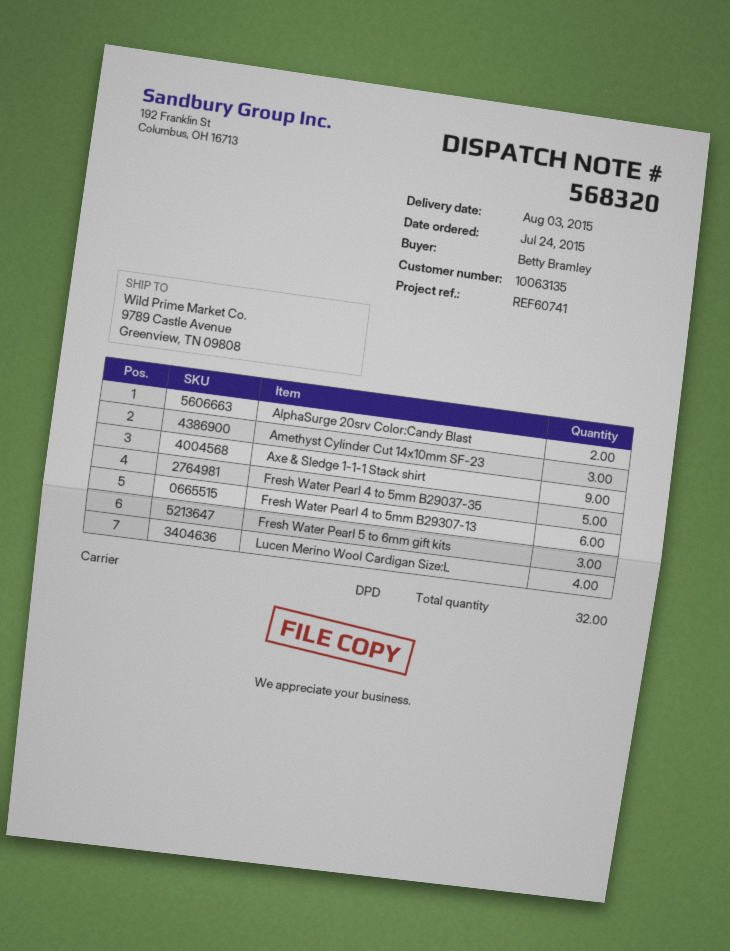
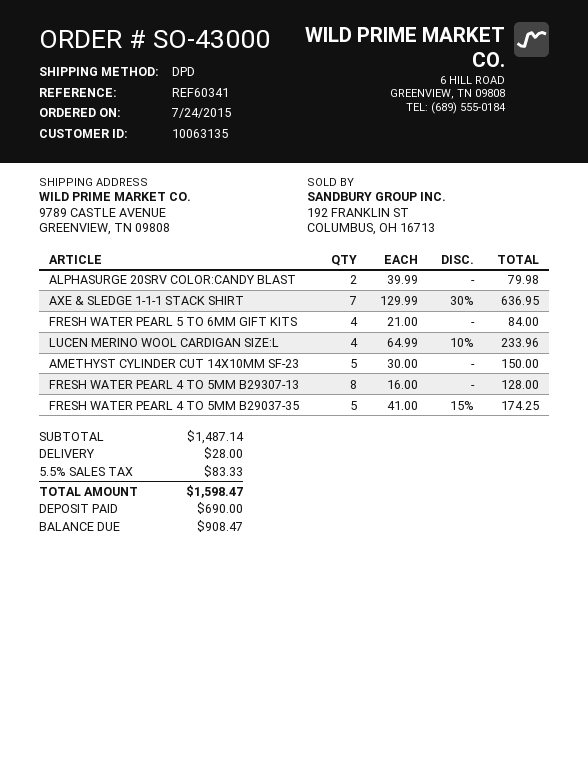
reference: REF60741 -> REF60341
Amethyst Cylinder Cut 14x10mm SF-23: 3 -> 5
Axe & Sledge 1-1-1 Stack shirt: 9 -> 7
Fresh Water Pearl 4 to 5mm B29307-13: 6 -> 8
Fresh Water Pearl 5 to 6mm gift kits: 3 -> 4

